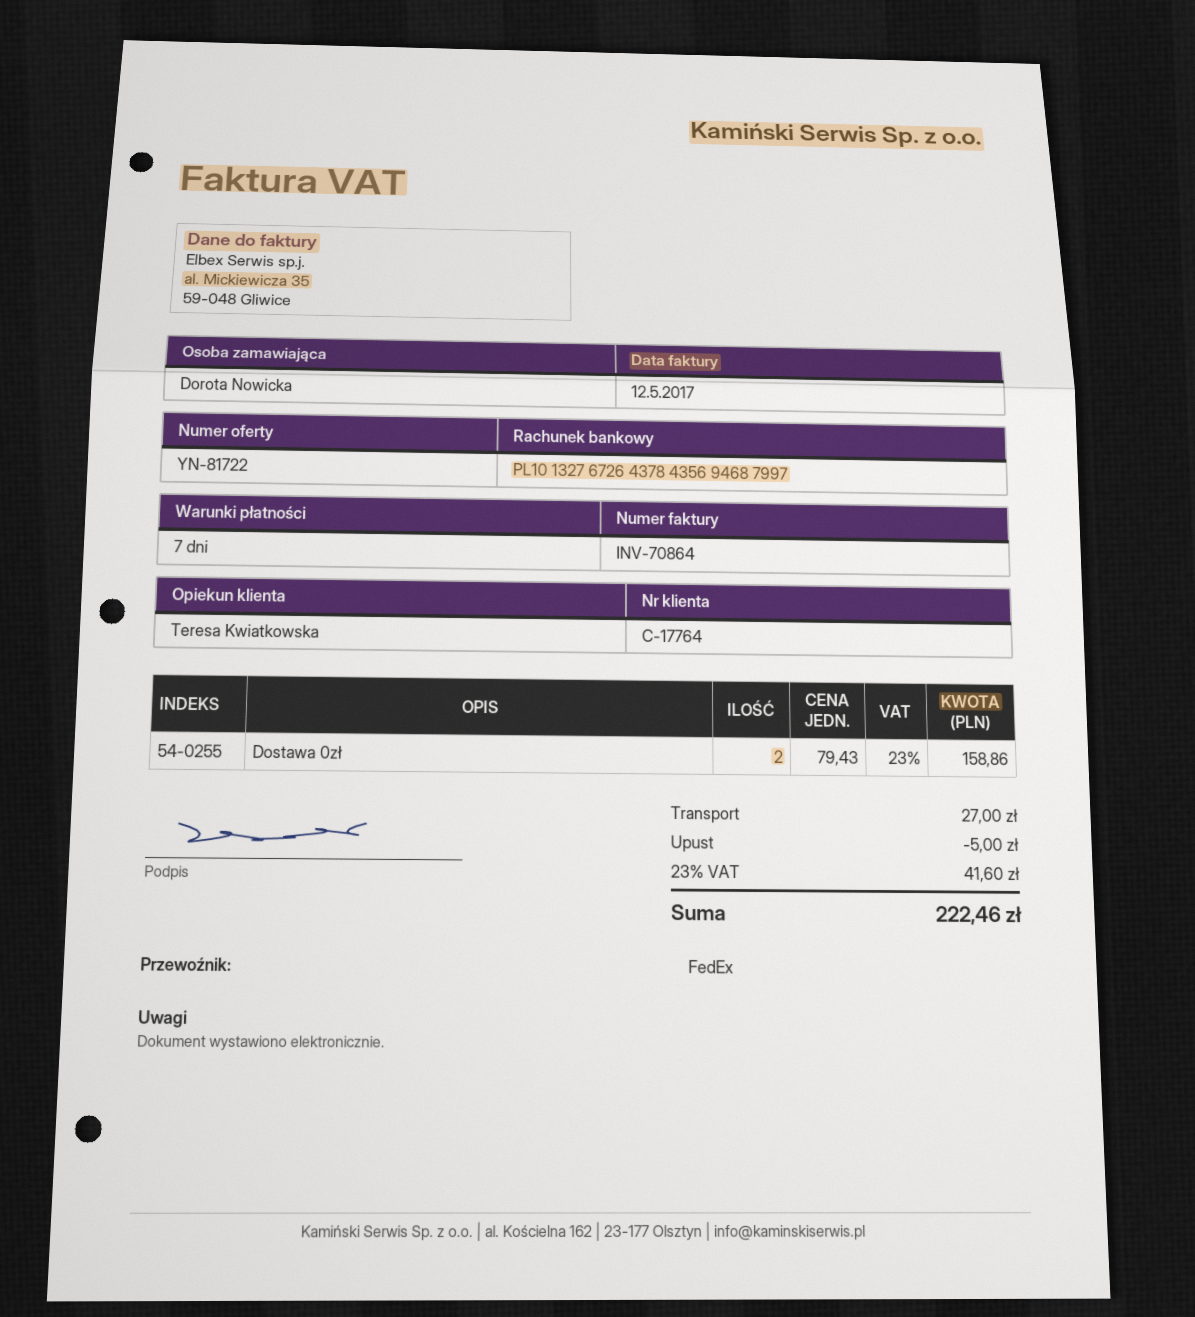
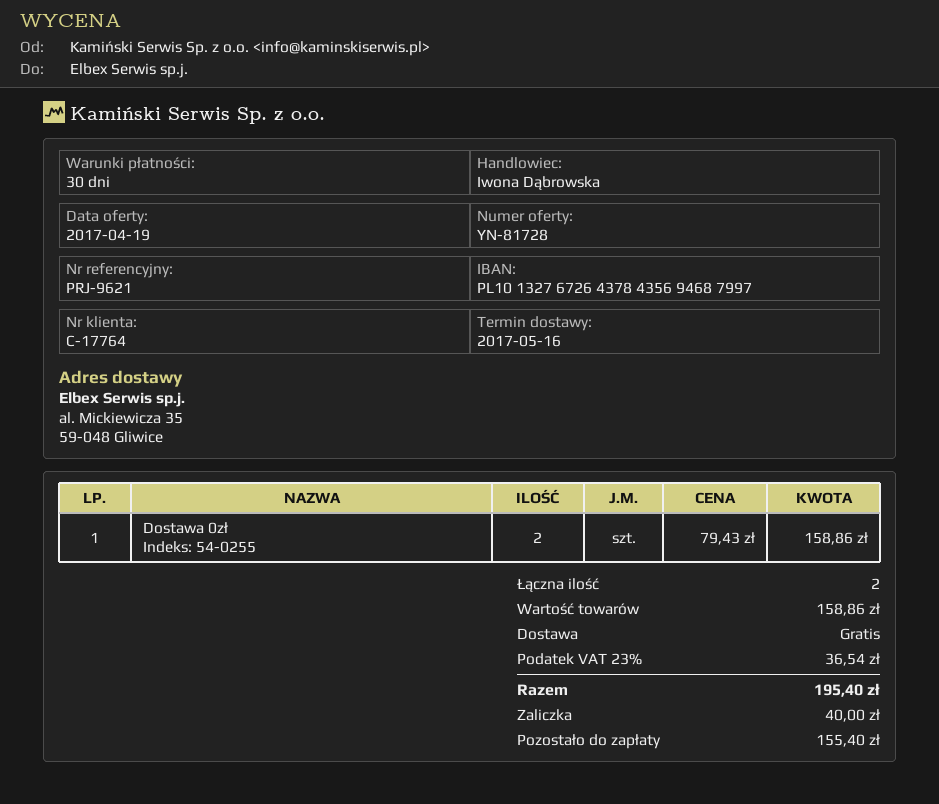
quote number: YN-81722 -> YN-81728
payment terms: 7 days -> 30 days
sales rep: Teresa Kwiatkowska -> Iwona Dąbrowska
discount: 5.00 -> none
shipping: 27.00 -> 0.00
tax: 23% = 41.60 -> 23% = 36.54
total: 222.46 -> 195.40

